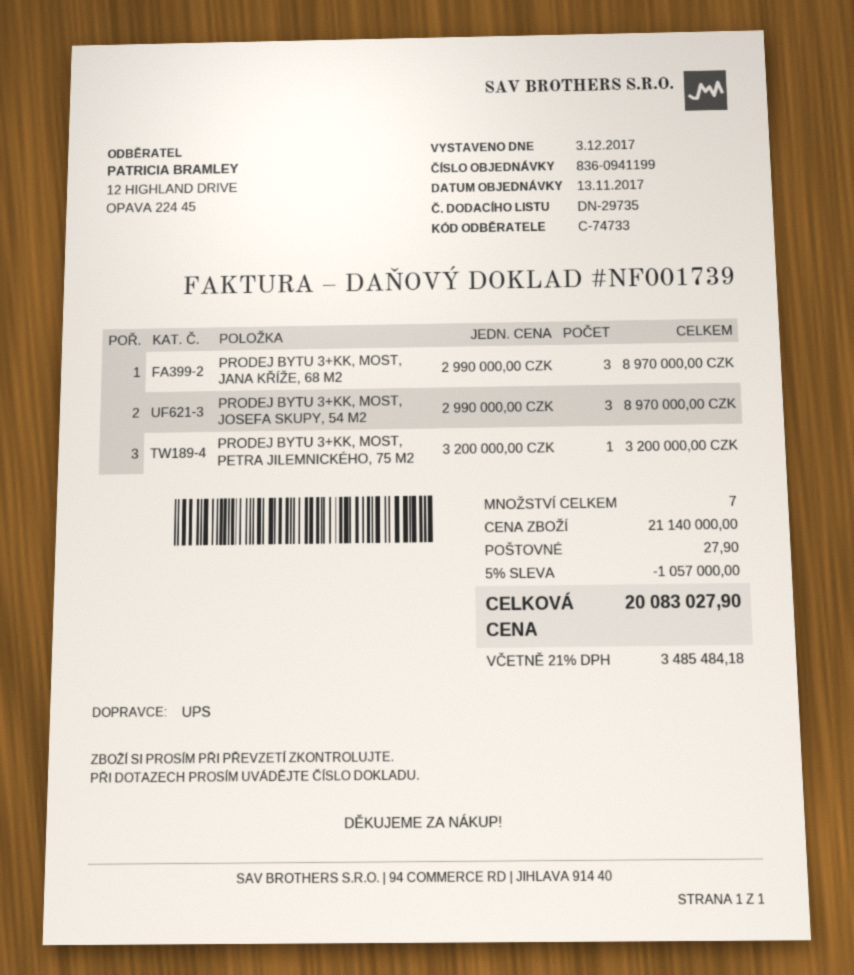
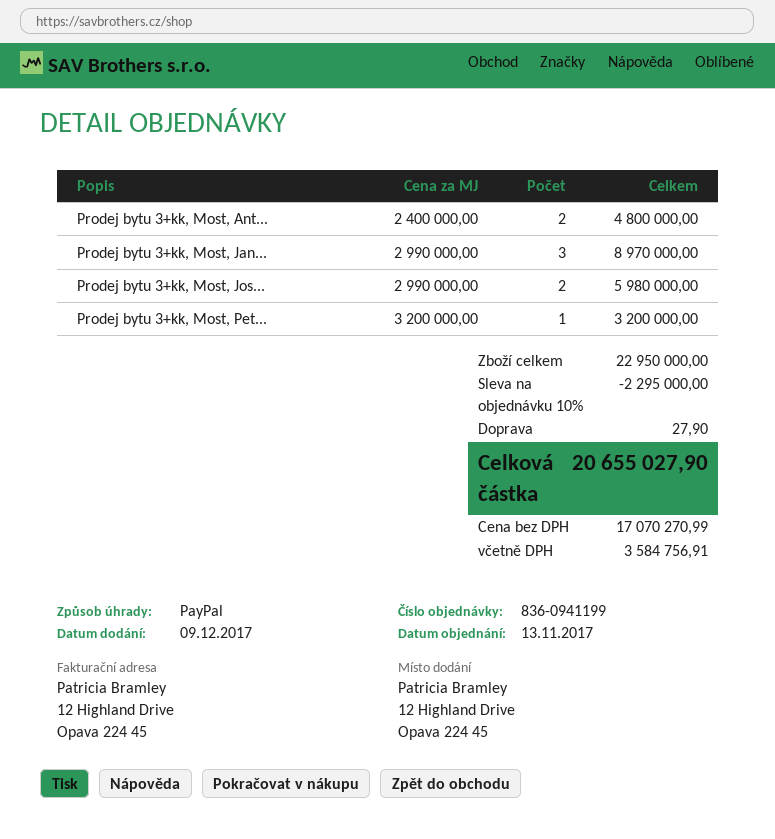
PRODEJ BYTU 3+KK, MOST, JOSEFA SKUPY, 54 M2: 3 x 2990000.00 = 8970000.00 -> 2 x 2990000.00 = 5980000.00
Prodej bytu 3+kk, Most, Ant...: none -> 2 x 2400000.00 = 4800000.00
subtotal: 21140000.00 -> 22950000.00
discount: 5% = 1057000.00 -> 10% = 2295000.00
tax: 3485484.18 -> 3584756.91
total: 20083027.90 -> 20655027.90

